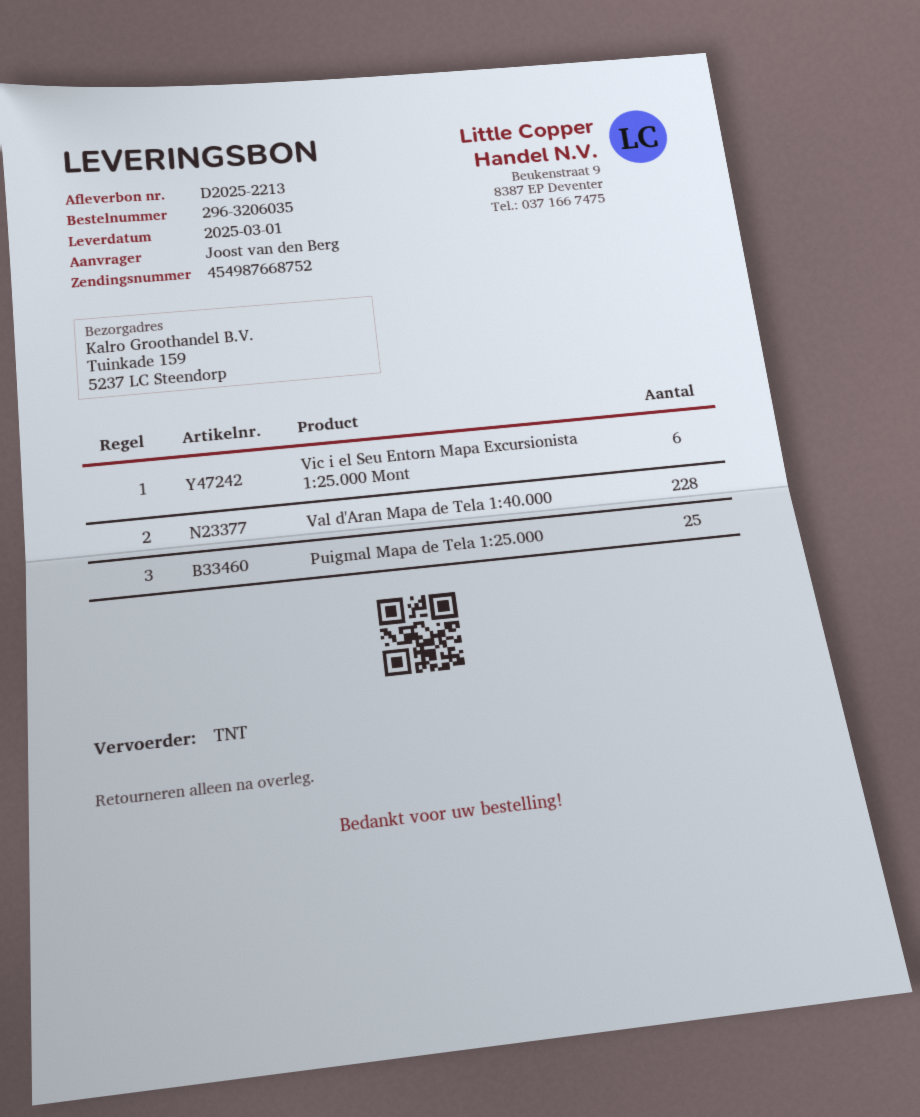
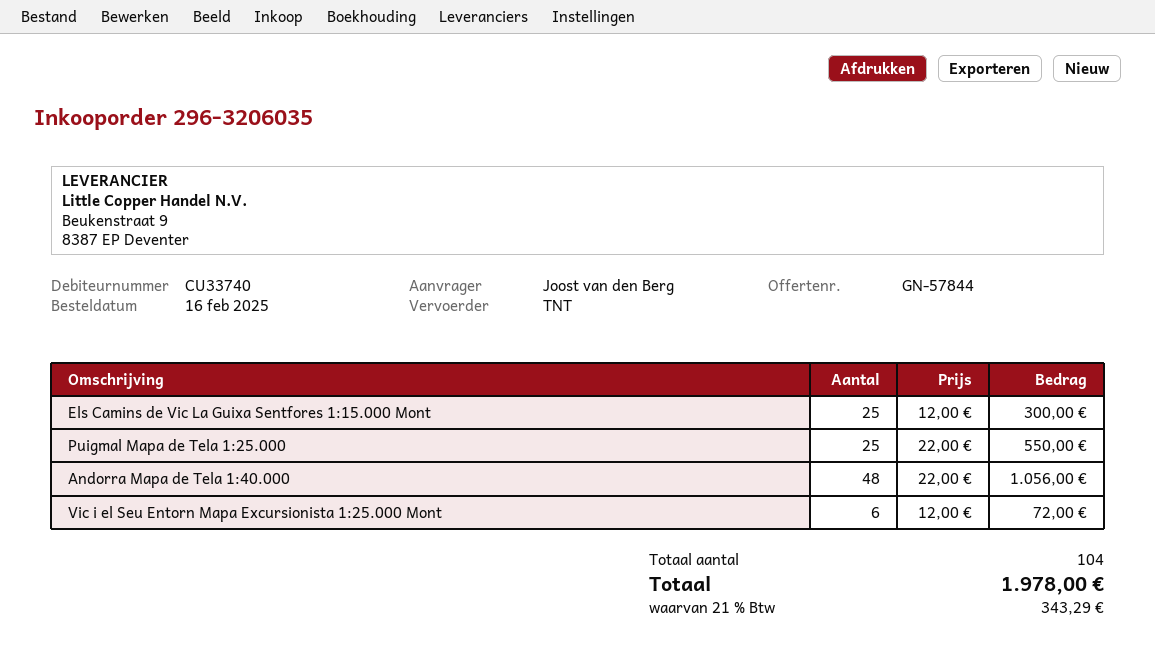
Val d'Aran Mapa de Tela 1:40.000: 228 -> none
Els Camins de Vic La Guixa Sentfores 1:15.000 Mont: none -> 25
Andorra Mapa de Tela 1:40.000: none -> 48

